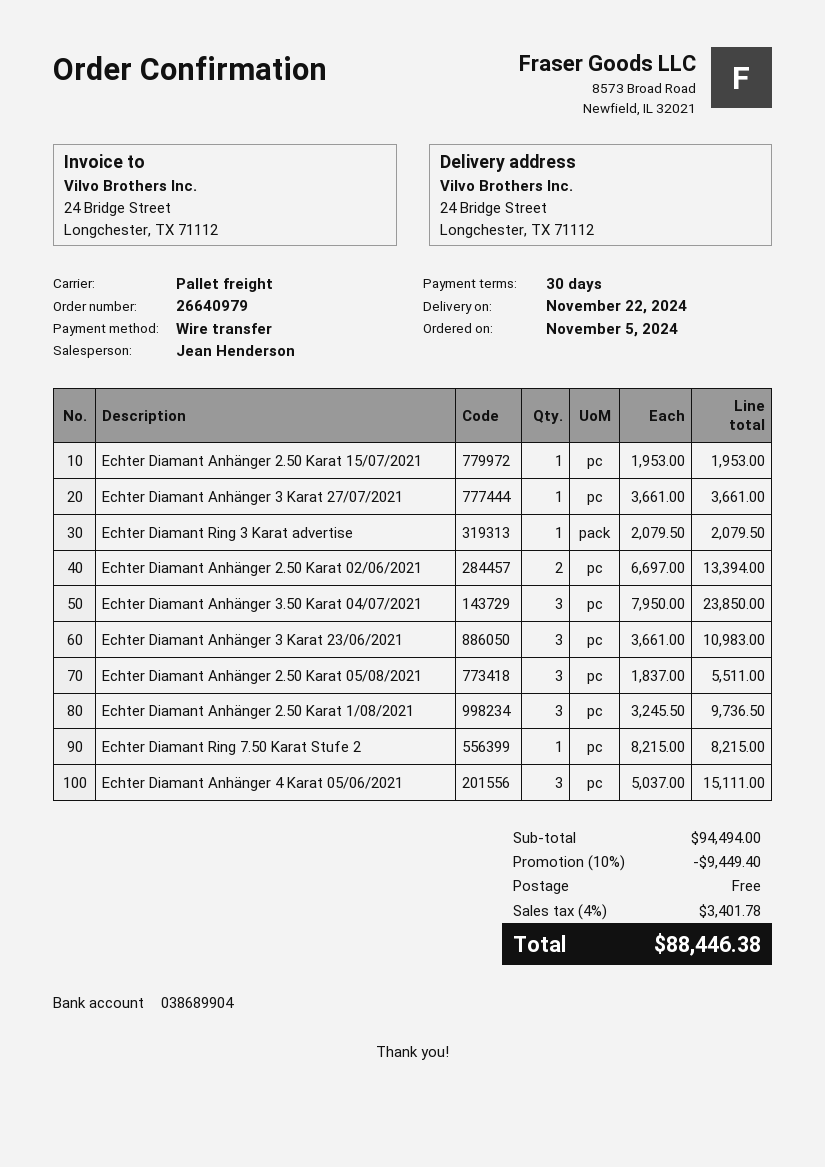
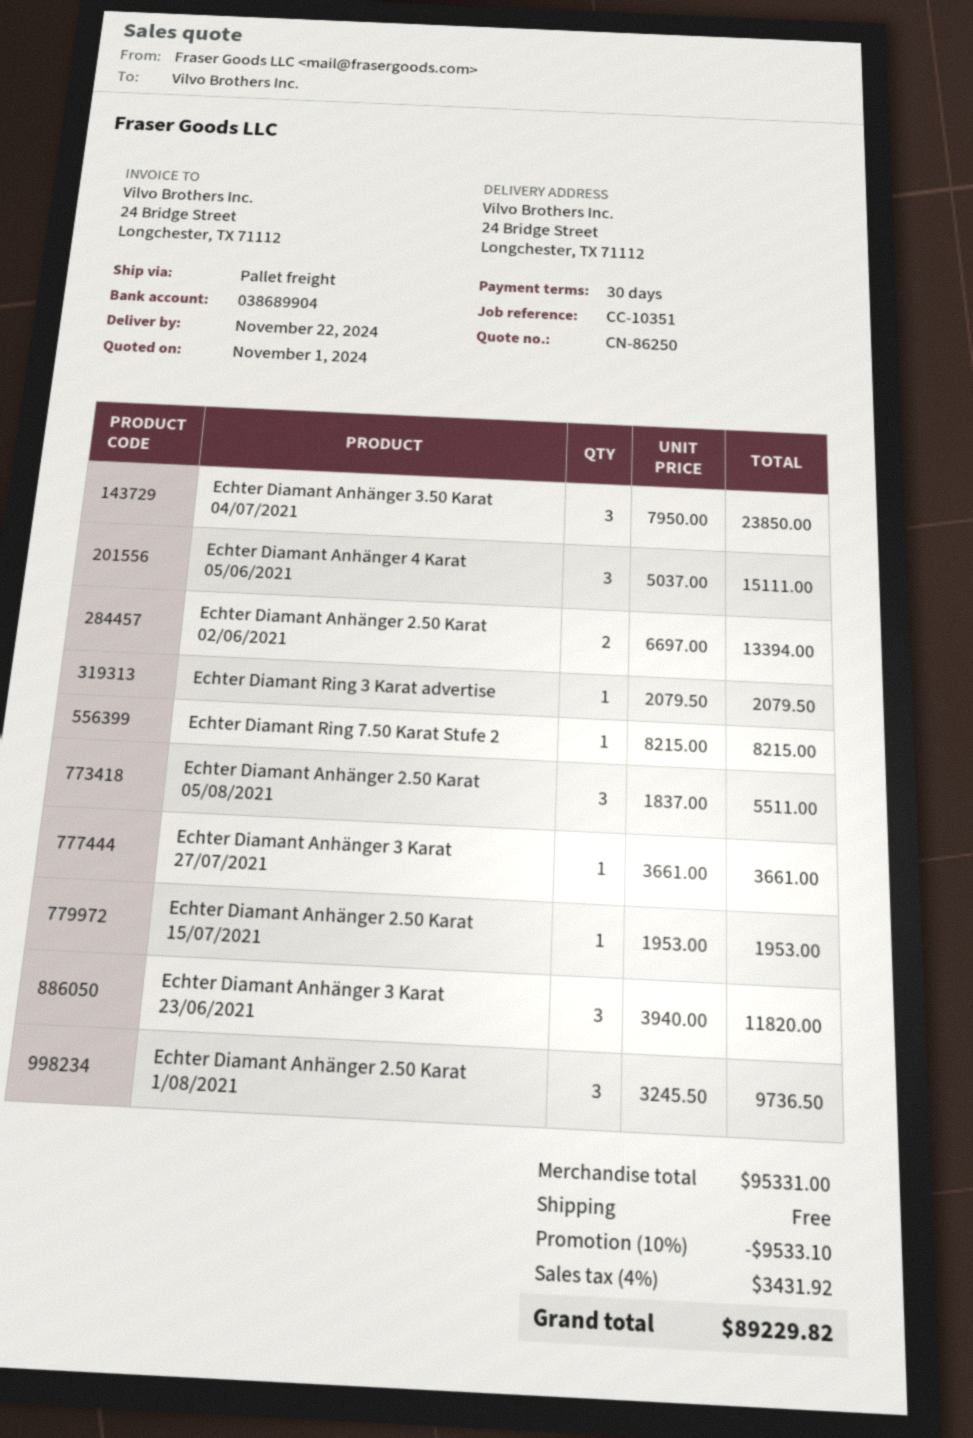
Echter Diamant Anhänger 3 Karat 23/06/2021: 3 x 3661.00 = 10983.00 -> 3 x 3940.00 = 11820.00
subtotal: 94494.00 -> 95331.00
discount: 10% = 9449.40 -> 10% = 9533.10
tax: 4% = 3401.78 -> 4% = 3431.92
total: 88446.38 -> 89229.82

